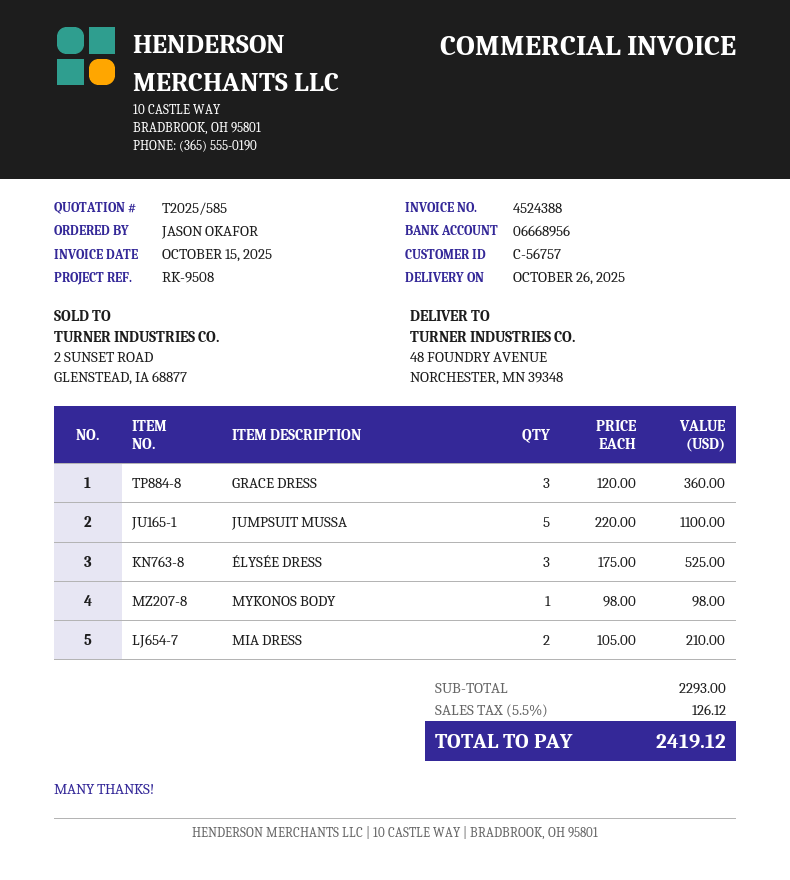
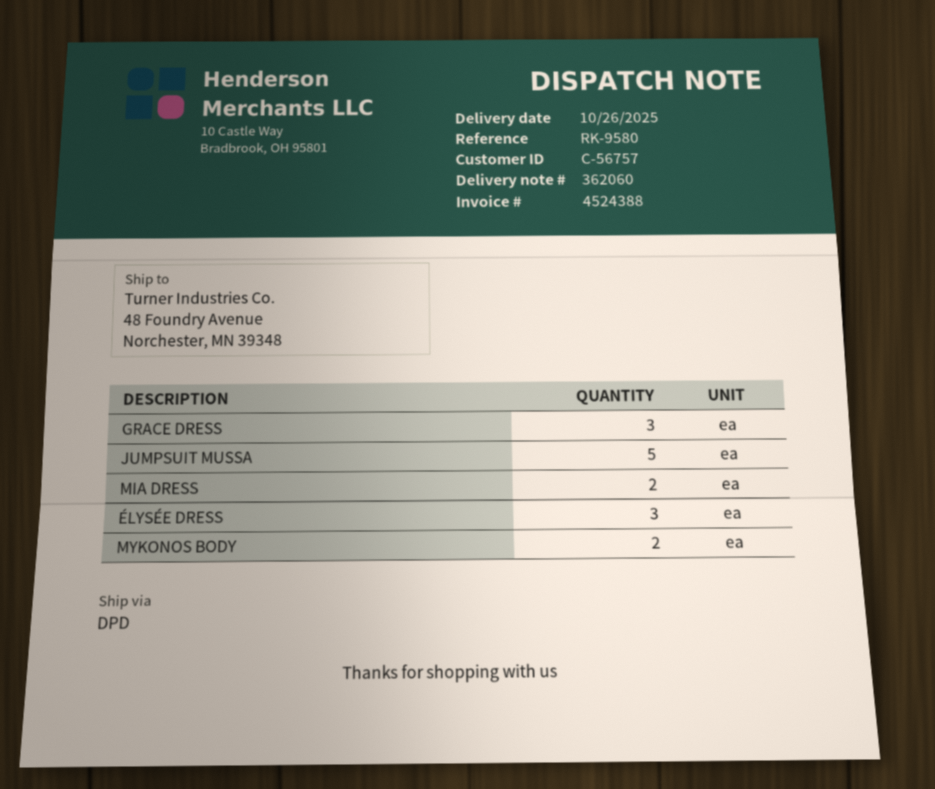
reference: RK-9508 -> RK-9580
MYKONOS BODY: 1 -> 2

